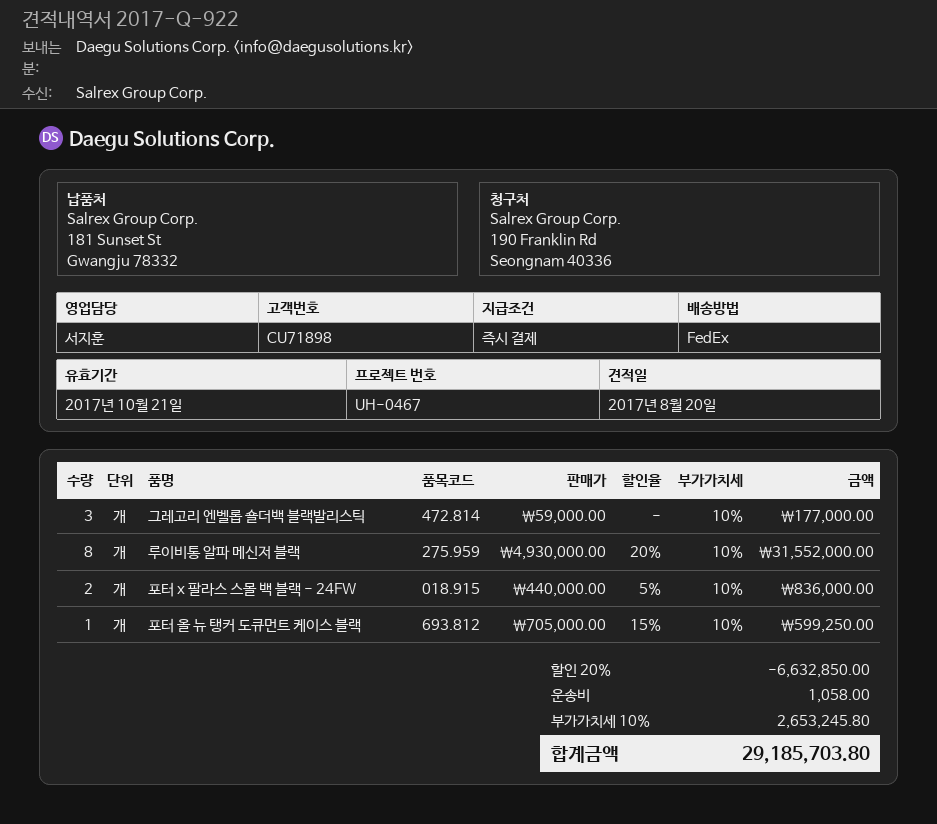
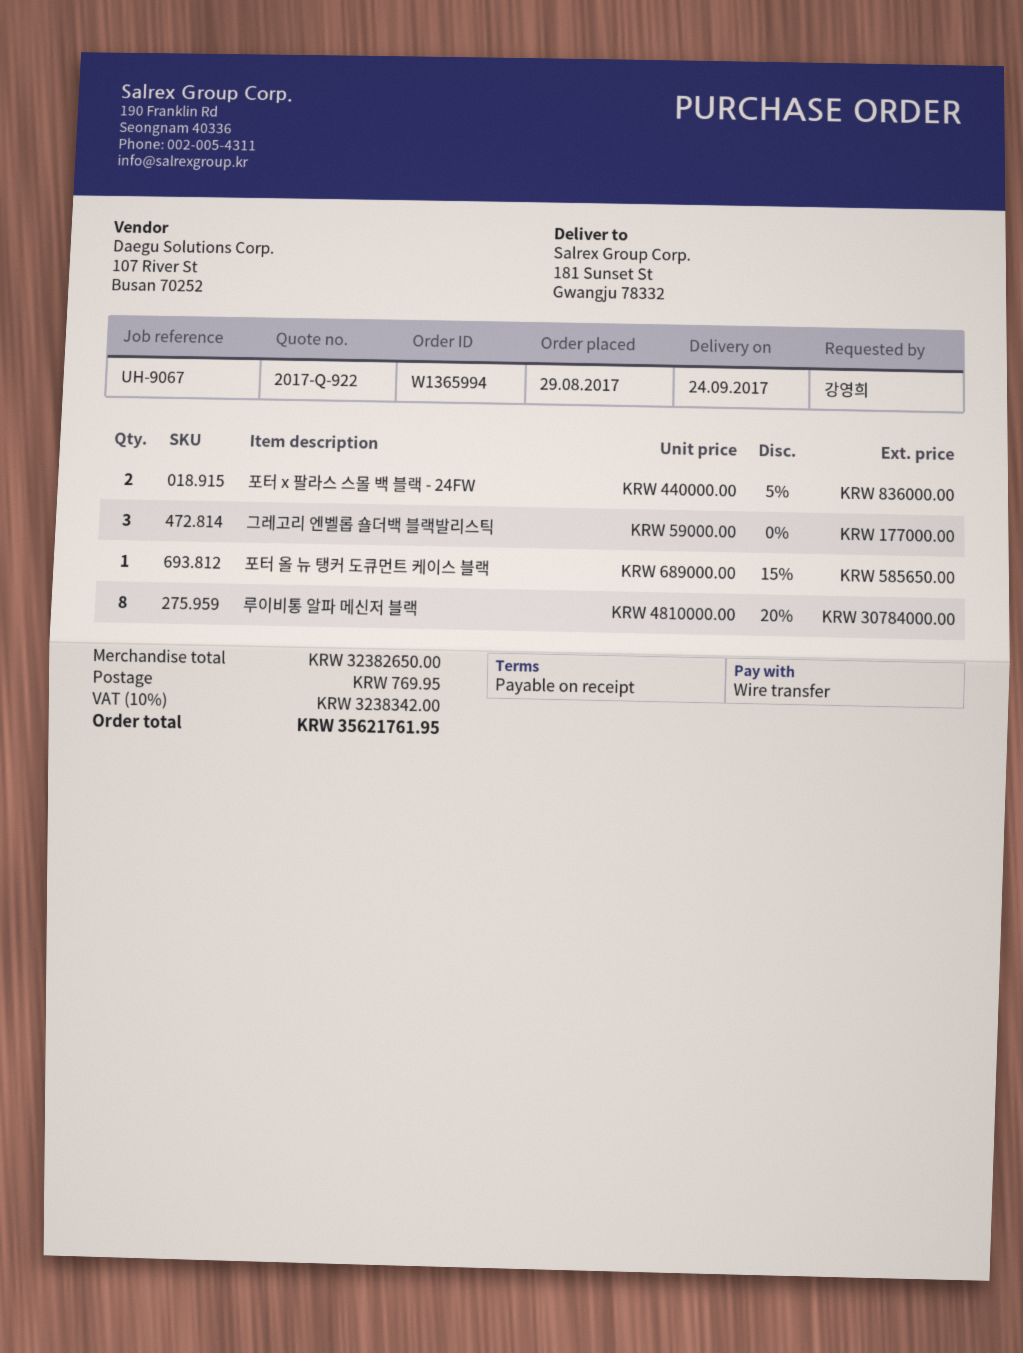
reference: UH-0467 -> UH-9067
루이비통 알파 메신저 블랙: 8 x 4930000.00 - 20% = 31552000.00 -> 8 x 4810000.00 - 20% = 30784000.00
포터 올 뉴 탱커 도큐먼트 케이스 블랙: 1 x 705000.00 - 15% = 599250.00 -> 1 x 689000.00 - 15% = 585650.00
discount: 20% = 6632850.00 -> none
shipping: 1058.00 -> 769.95
tax: 10% = 2653245.80 -> 10% = 3238342.00
total: 29185703.80 -> 35621761.95

